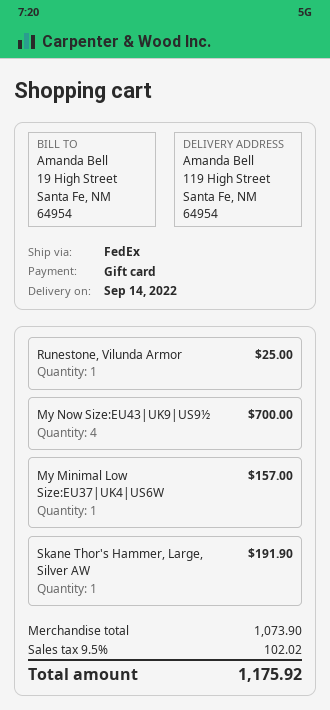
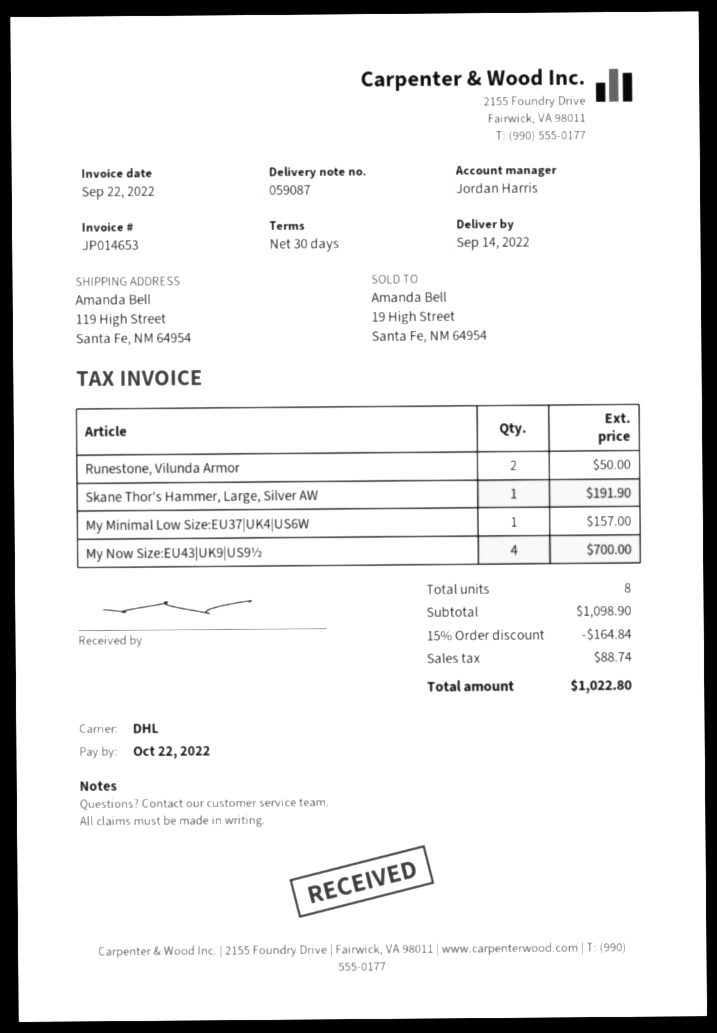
shipping method: FedEx -> DHL
Runestone, Vilunda Armor: 1 for 25.00 -> 2 for 50.00
subtotal: 1073.90 -> 1098.90
discount: none -> 15% = 164.84
tax: 102.02 -> 88.74
total: 1175.92 -> 1022.80

